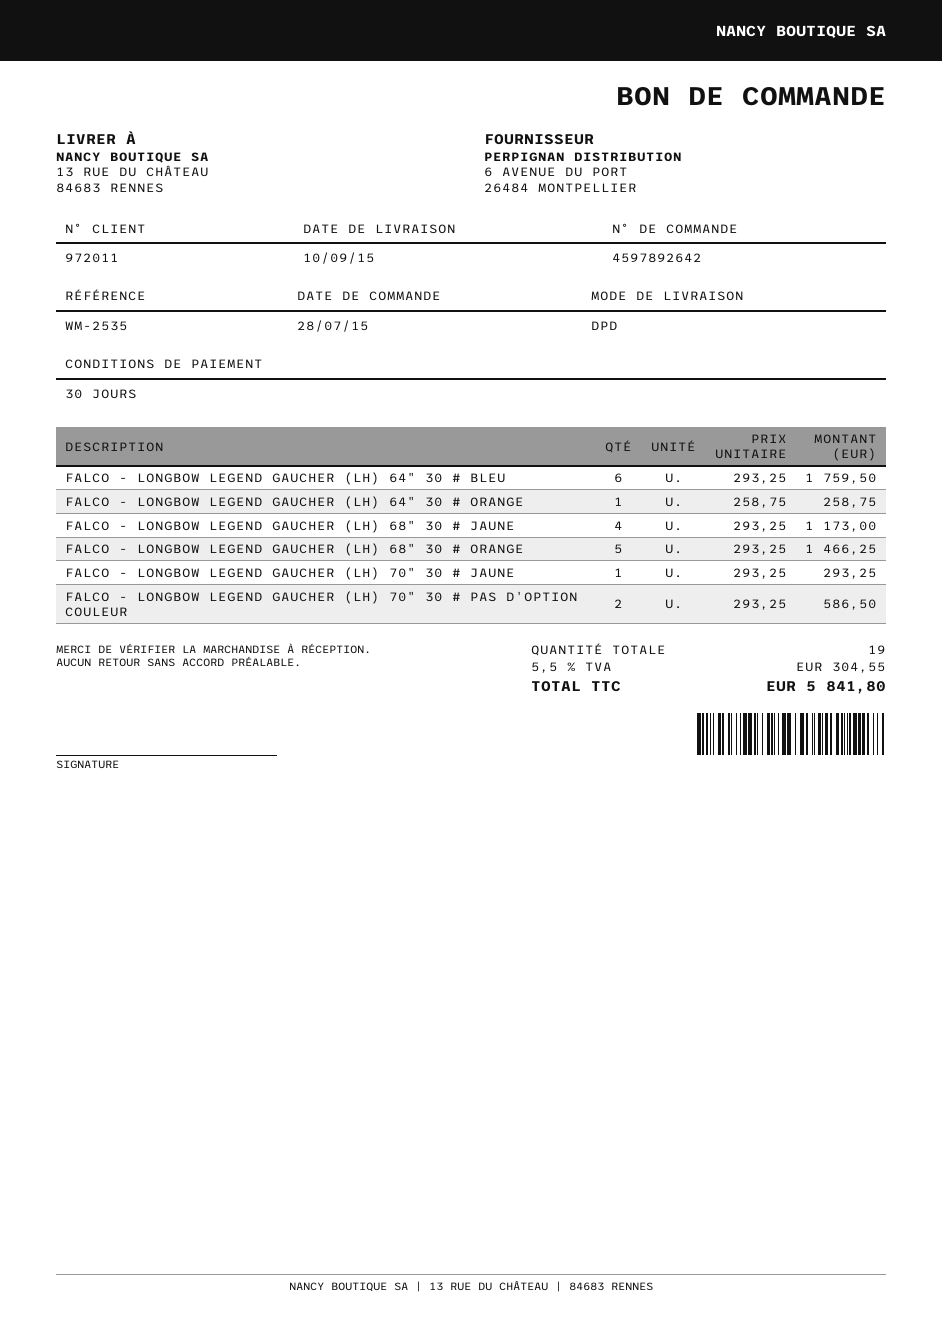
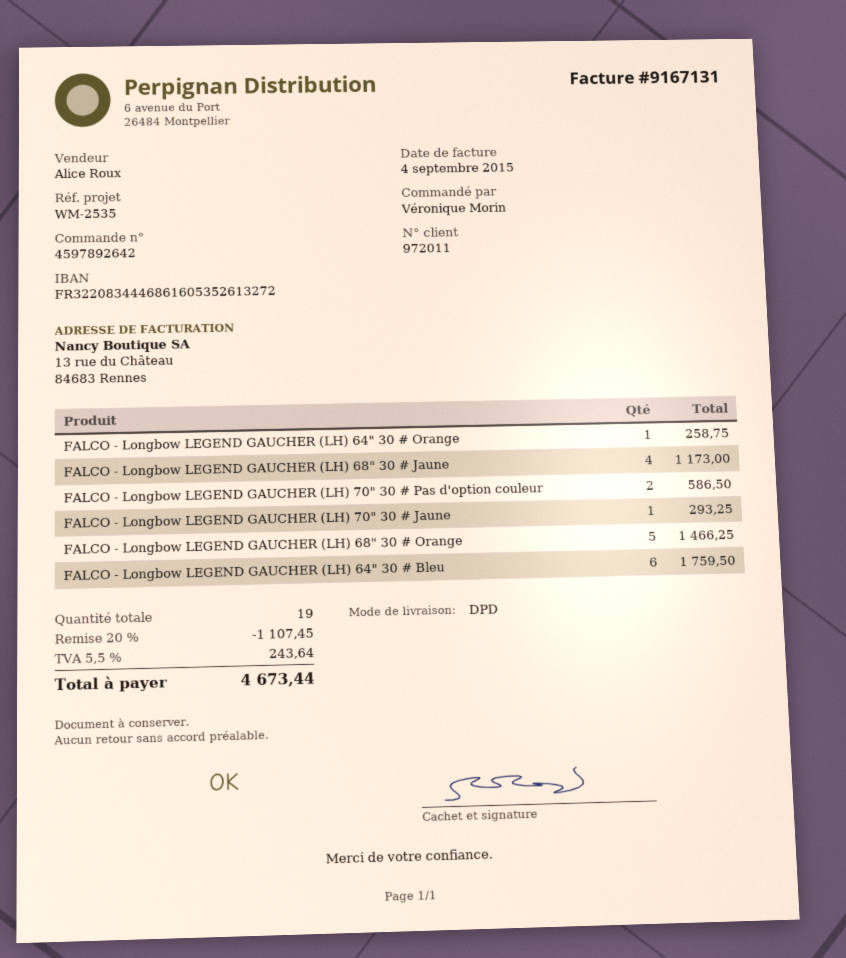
discount: none -> 20% = 1107.45
tax: 5.5% = 304.55 -> 5.5% = 243.64
total: 5841.80 -> 4673.44

